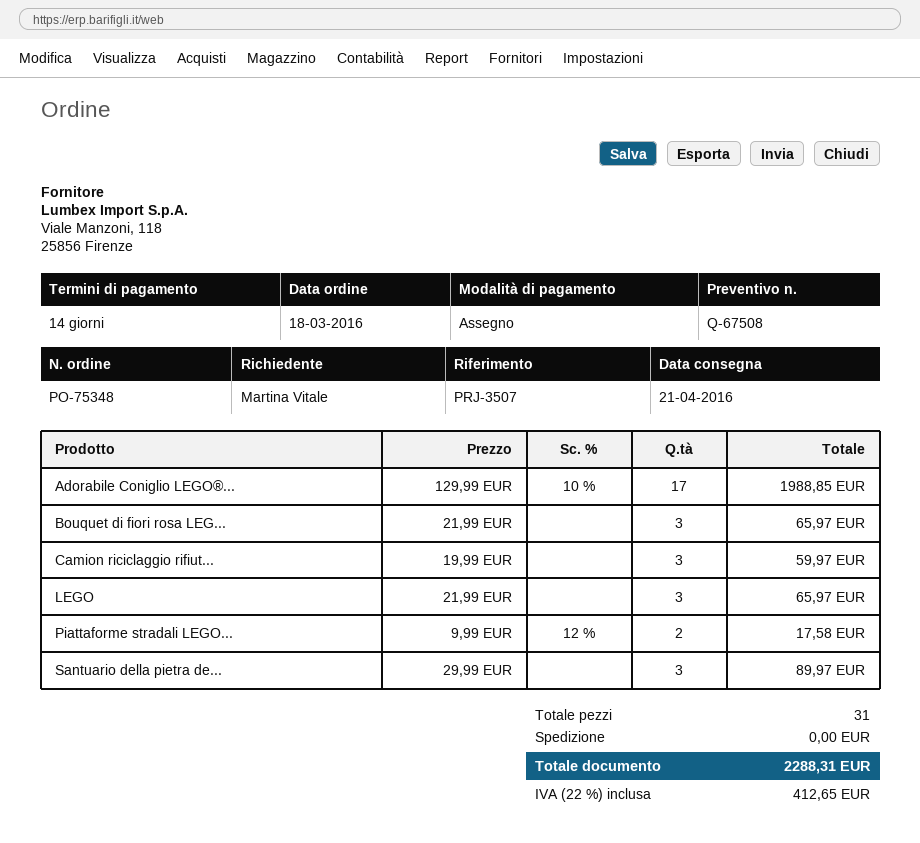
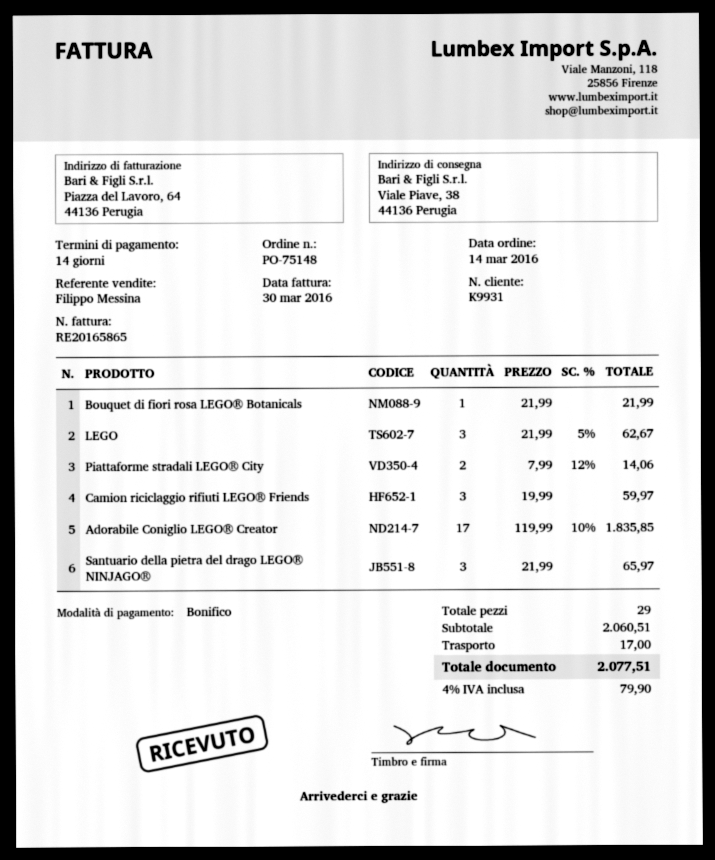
order number: PO-75348 -> PO-75148
order date: 2016-03-18 -> 2016-03-14
payment method: cheque -> bank transfer
Adorabile Coniglio LEGO®...: 17 x 129.99 - 10% = 1988.85 -> 17 x 119.99 - 10% = 1835.85
Bouquet di fiori rosa LEG...: 3 x 21.99 = 65.97 -> 1 x 21.99 = 21.99
LEGO: 3 x 21.99 = 65.97 -> 3 x 21.99 - 5% = 62.67
Piattaforme stradali LEGO...: 2 x 9.99 - 12% = 17.58 -> 2 x 7.99 - 12% = 14.06
Santuario della pietra de...: 3 x 29.99 = 89.97 -> 3 x 21.99 = 65.97
total quantity: 31 -> 29
shipping: 0.00 -> 17.00
tax: 22% = 412.65 -> 4% = 79.90
total: 2288.31 -> 2077.51

